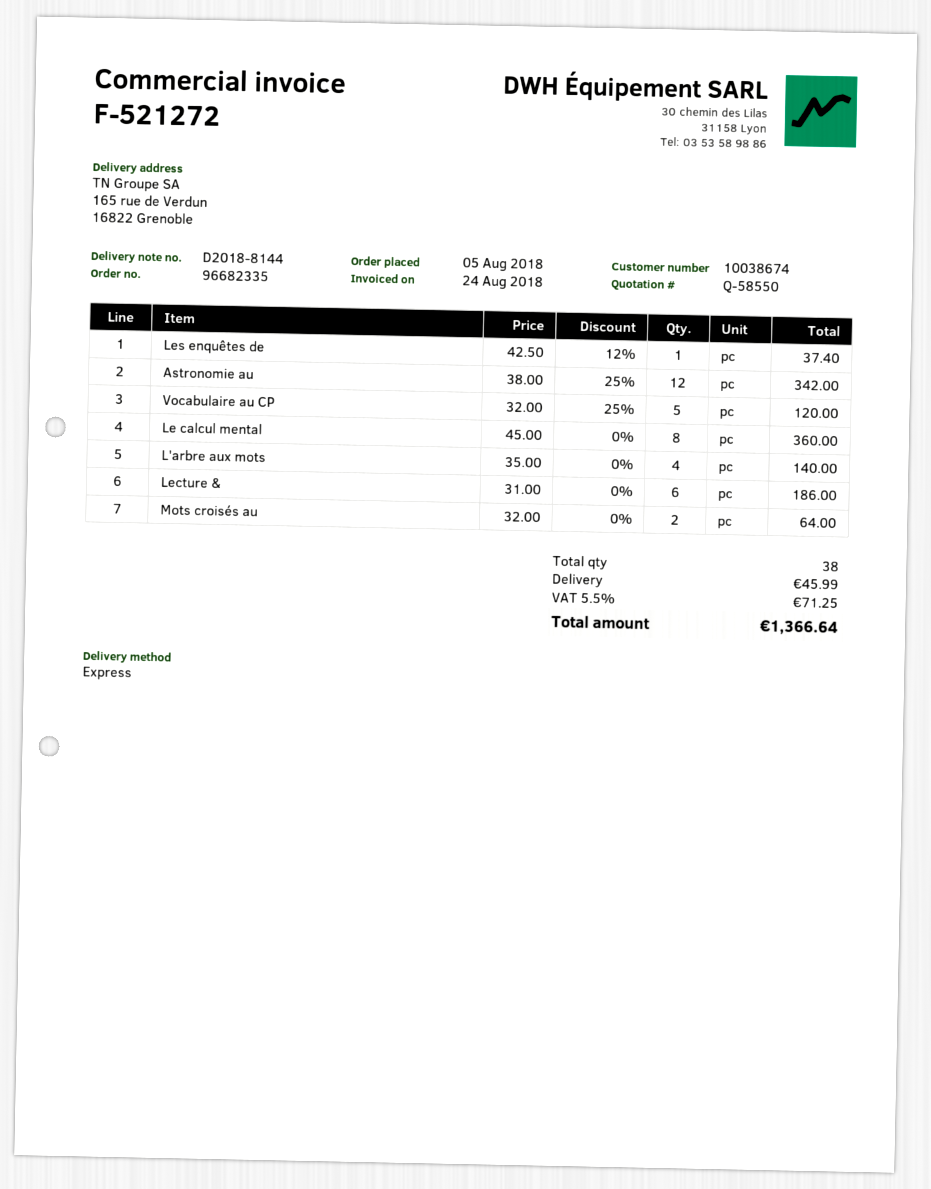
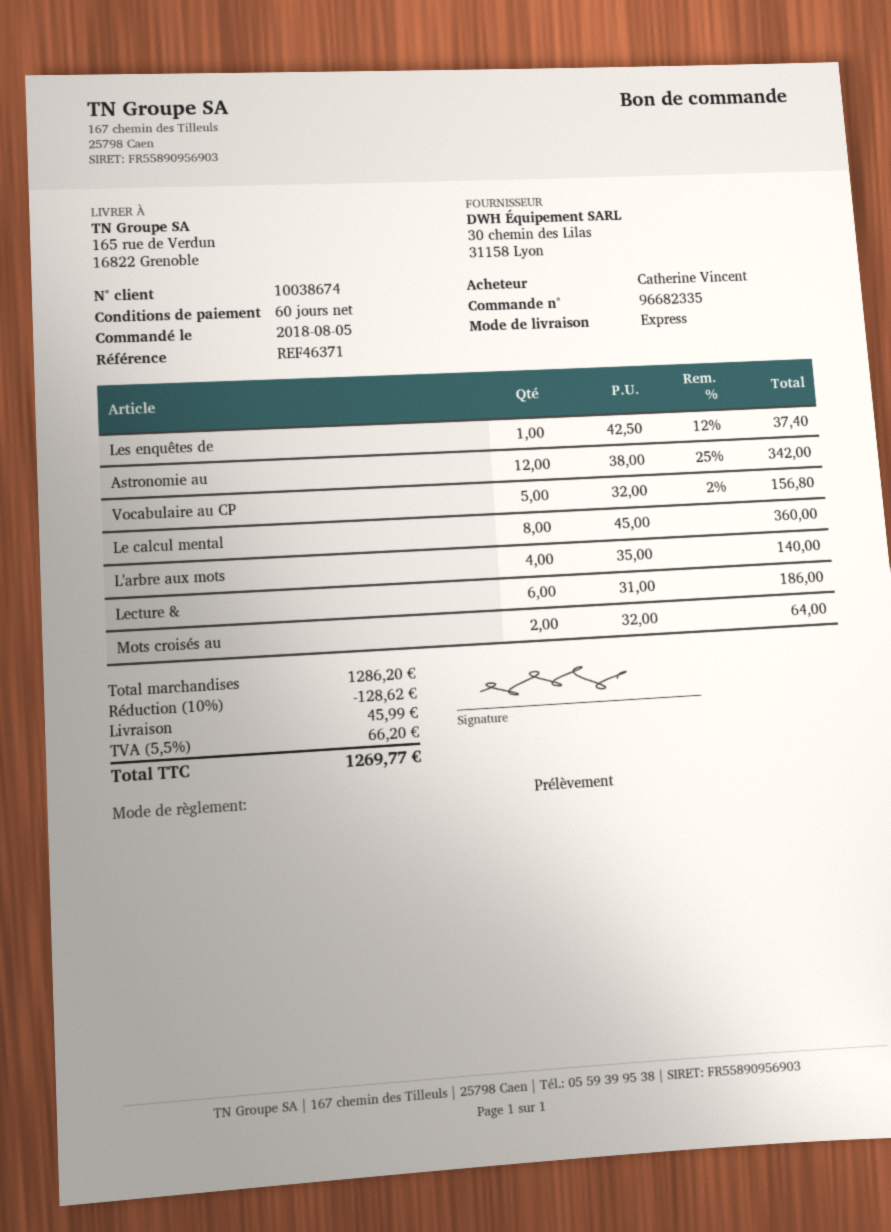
Vocabulaire au CP: 5 x 32.00 - 25% = 120.00 -> 5 x 32.00 - 2% = 156.80
discount: none -> 10% = 128.62
tax: 5.5% = 71.25 -> 5.5% = 66.20
total: 1366.64 -> 1269.77

